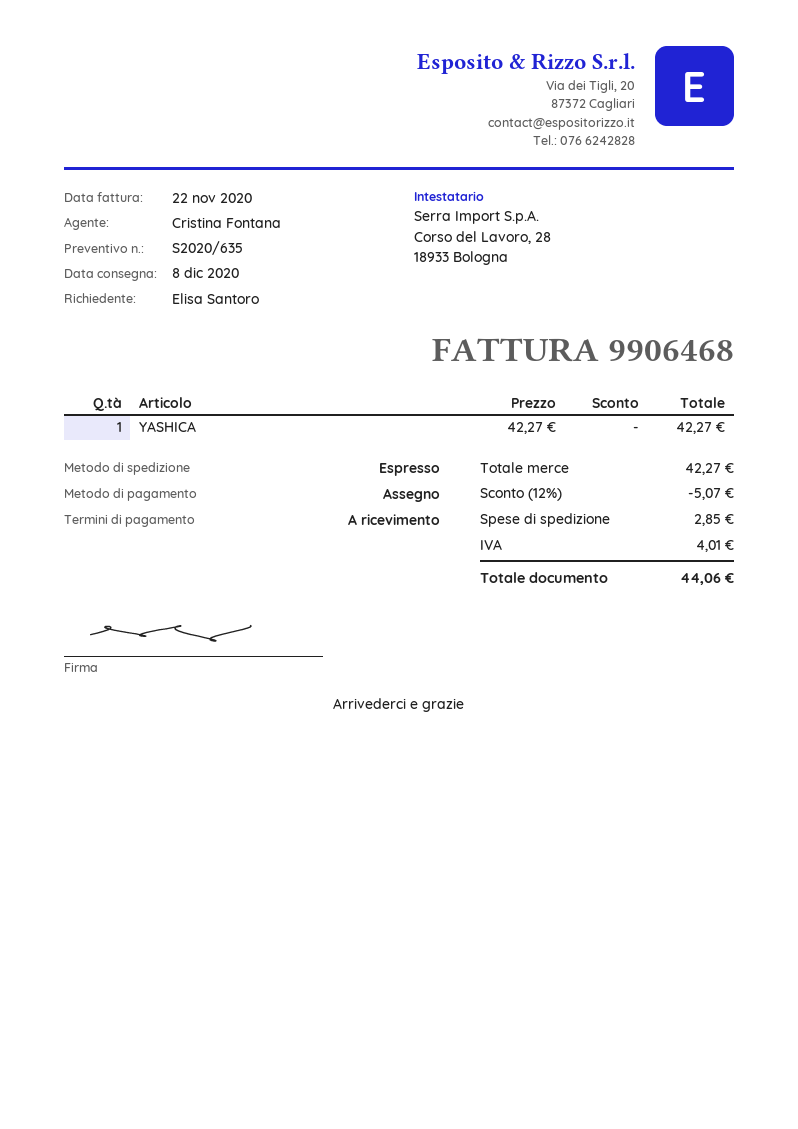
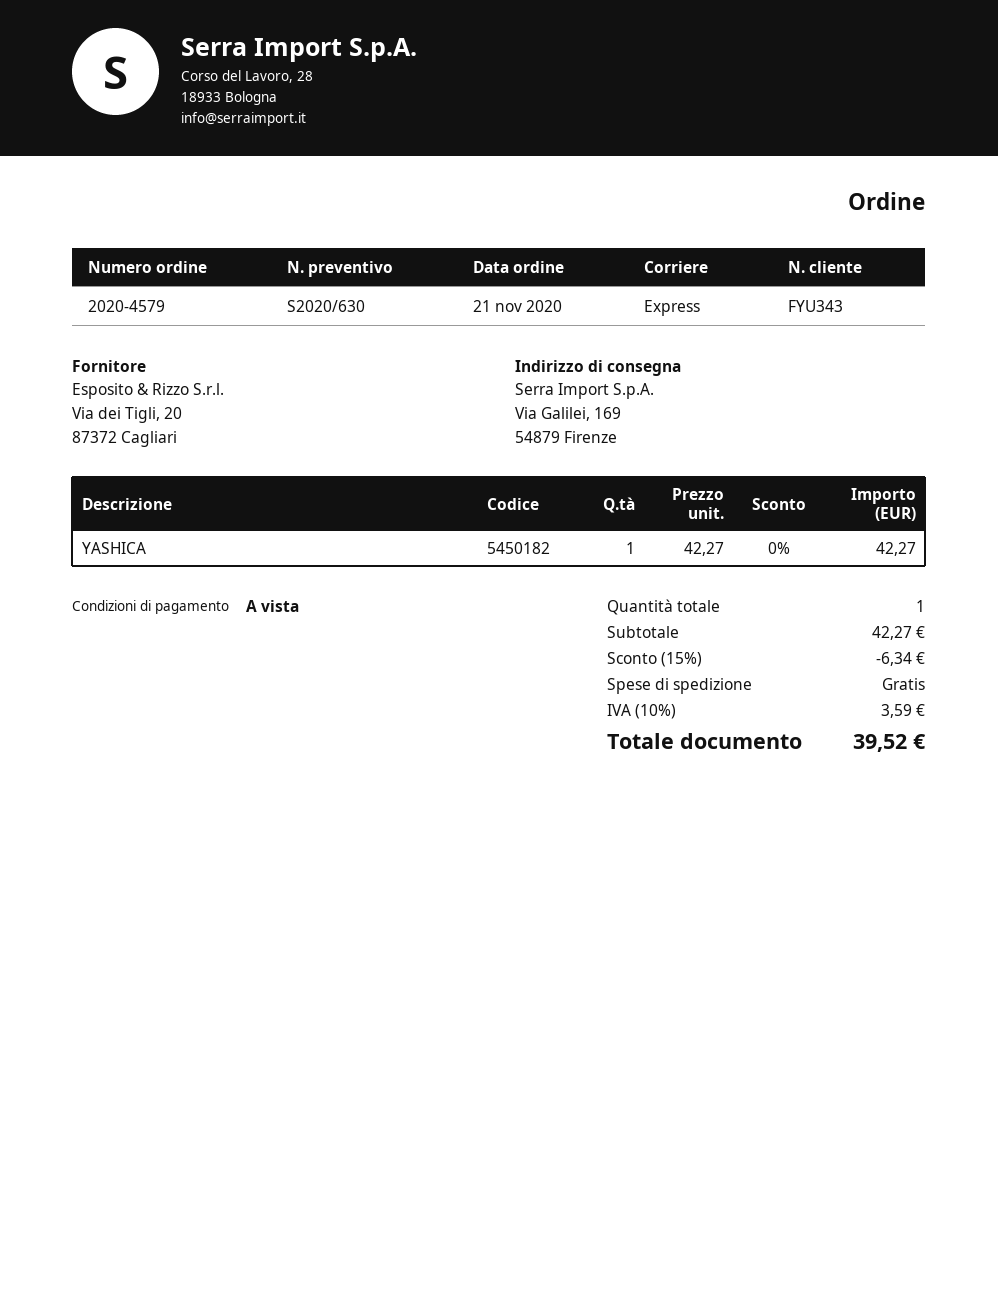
quote number: S2020/635 -> S2020/630
discount: 12% = 5.07 -> 15% = 6.34
shipping: 2.85 -> 0.00
tax: 4.01 -> 3.59
total: 44.06 -> 39.52

